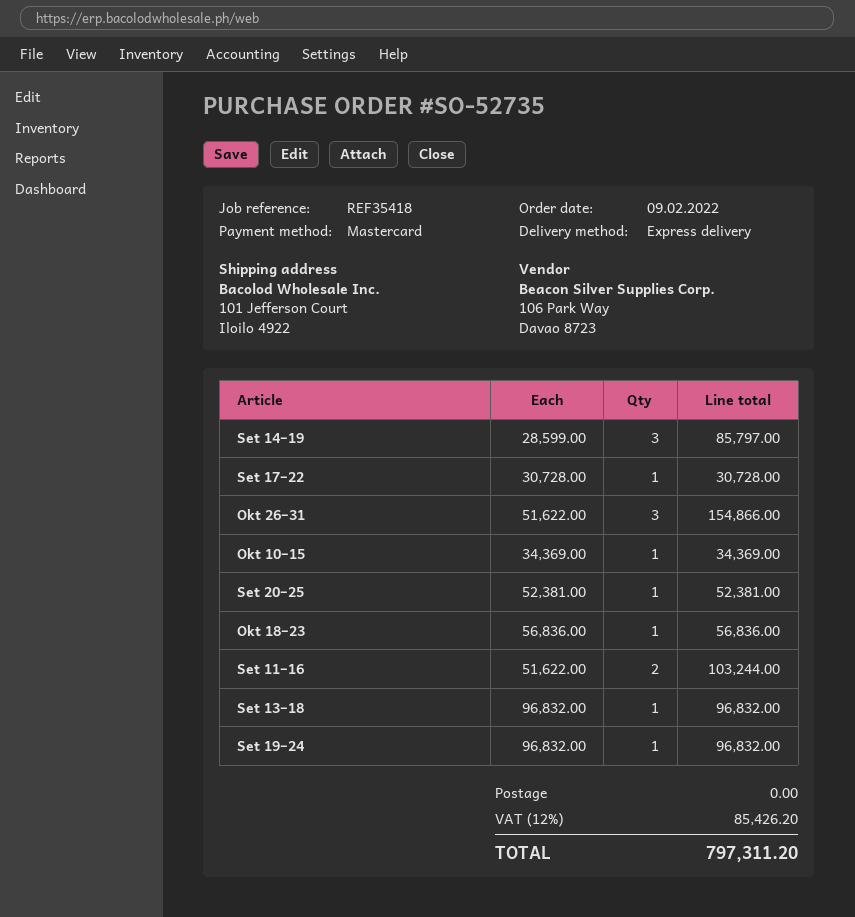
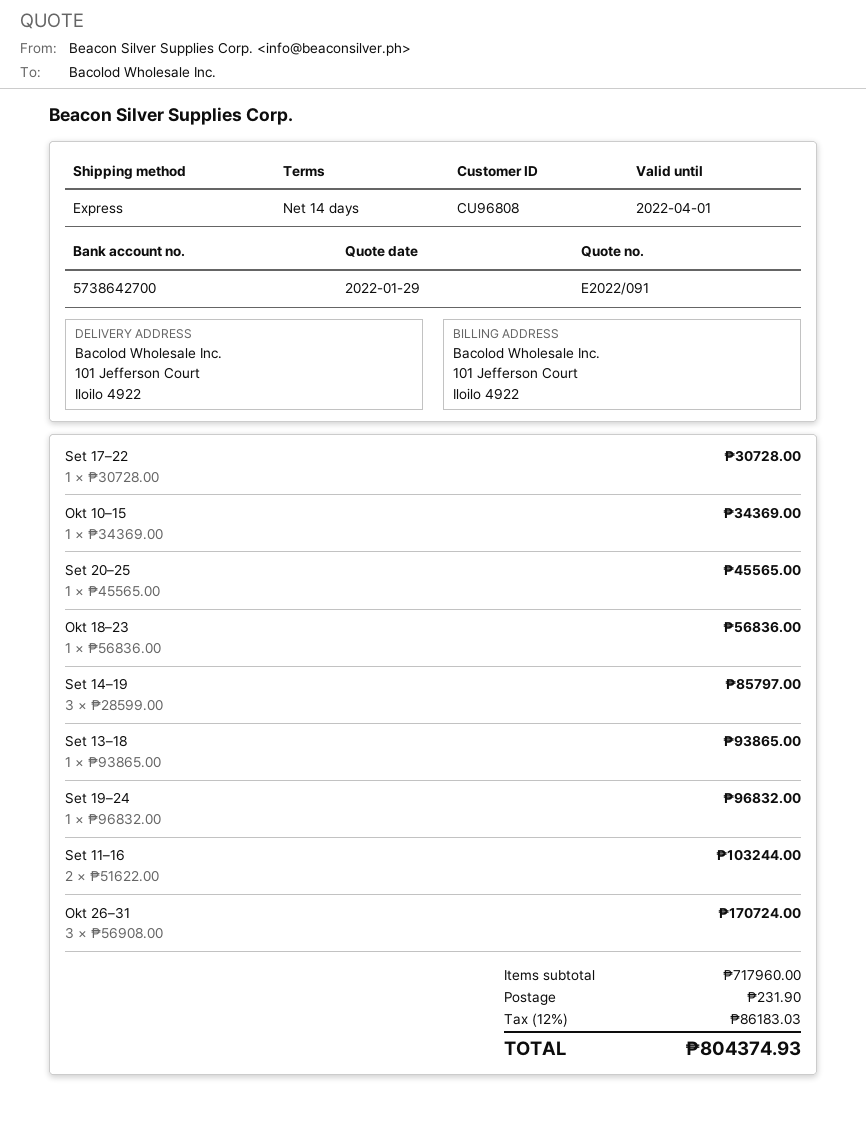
Okt 26–31: 3 x 51622.00 = 154866.00 -> 3 x 56908.00 = 170724.00
Set 20–25: 1 x 52381.00 = 52381.00 -> 1 x 45565.00 = 45565.00
Set 13–18: 1 x 96832.00 = 96832.00 -> 1 x 93865.00 = 93865.00
shipping: 0.00 -> 231.90
tax: 12% = 85426.20 -> 12% = 86183.03
total: 797311.20 -> 804374.93

